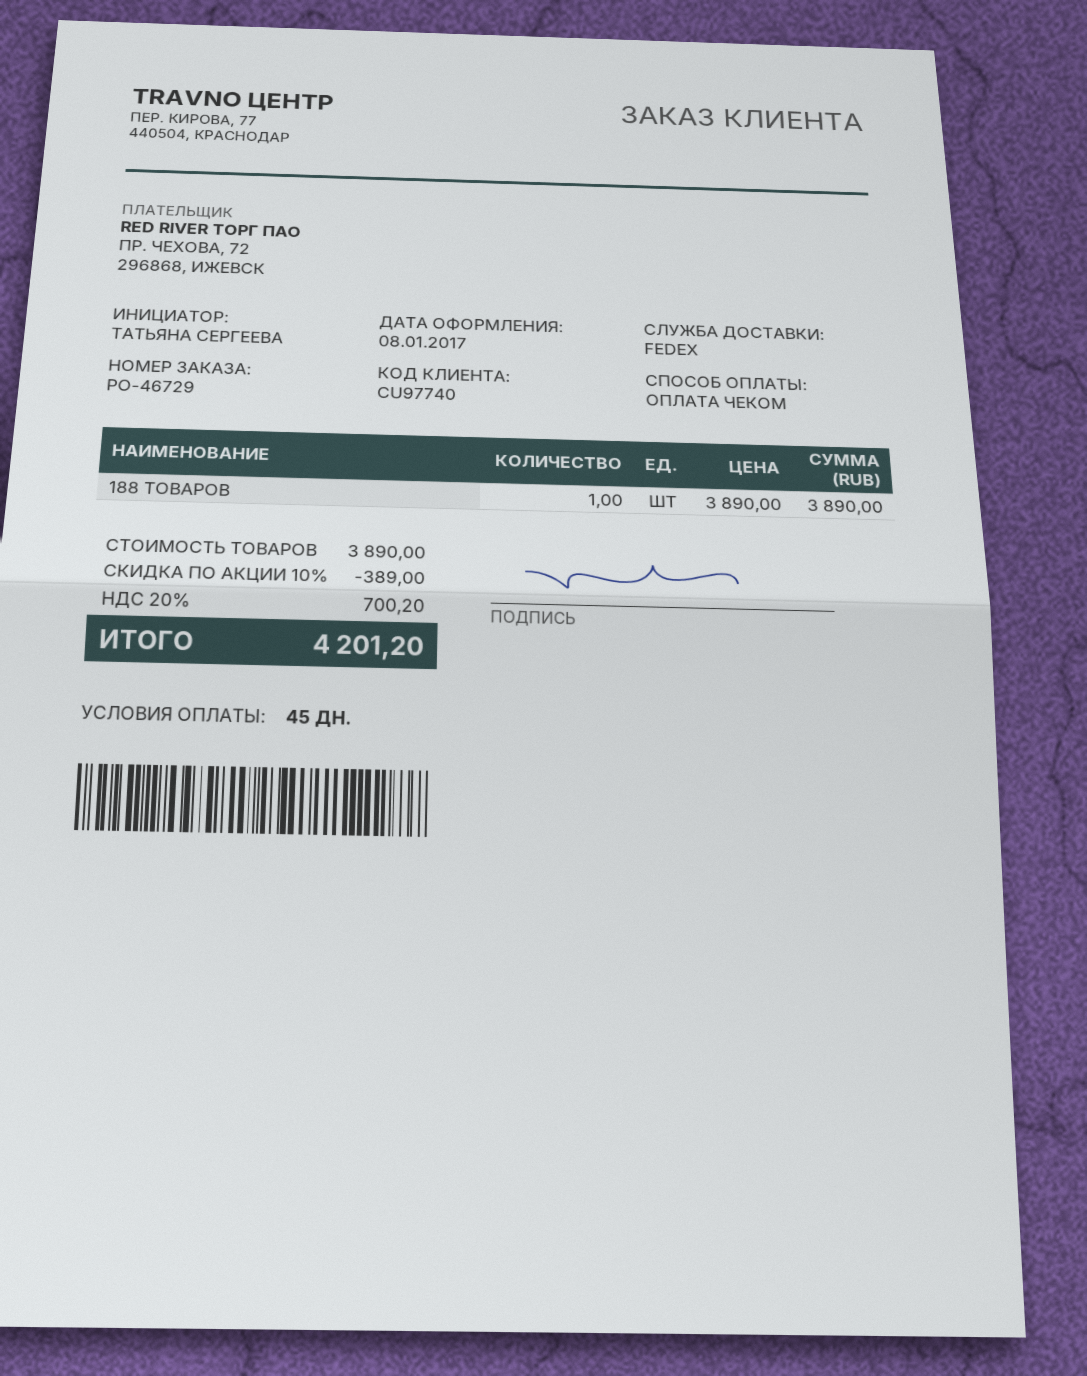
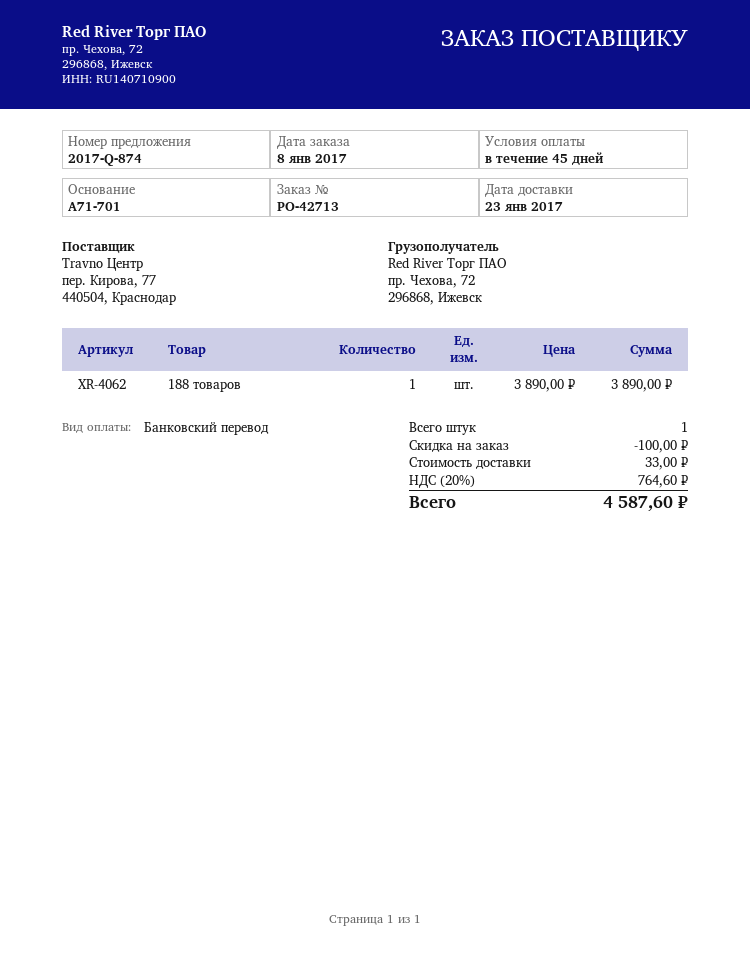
order number: PO-46729 -> PO-42713
payment method: cheque -> bank transfer
discount: 389.00 -> 100.00
shipping: none -> 33.00
tax: 20% = 700.20 -> 20% = 764.60
total: 4201.20 -> 4587.60

